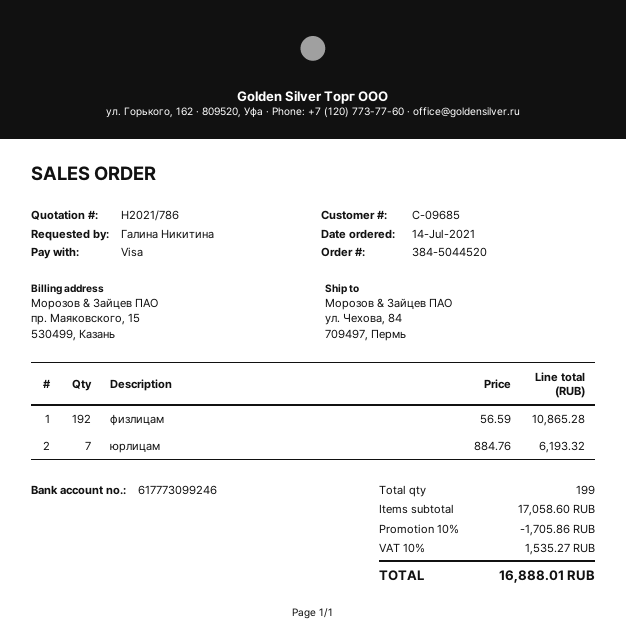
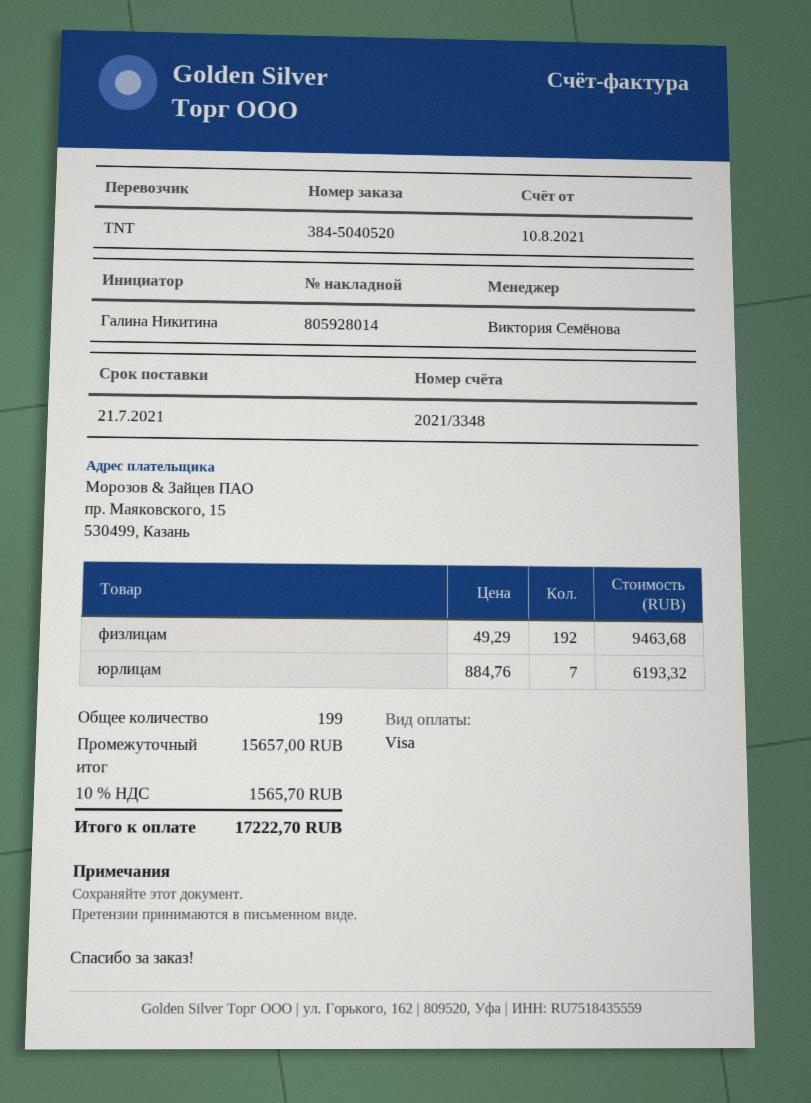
order number: 384-5044520 -> 384-5040520
физлицам: 192 x 56.59 = 10865.28 -> 192 x 49.29 = 9463.68
subtotal: 17058.60 -> 15657.00
discount: 10% = 1705.86 -> none
tax: 10% = 1535.27 -> 10% = 1565.70
total: 16888.01 -> 17222.70

